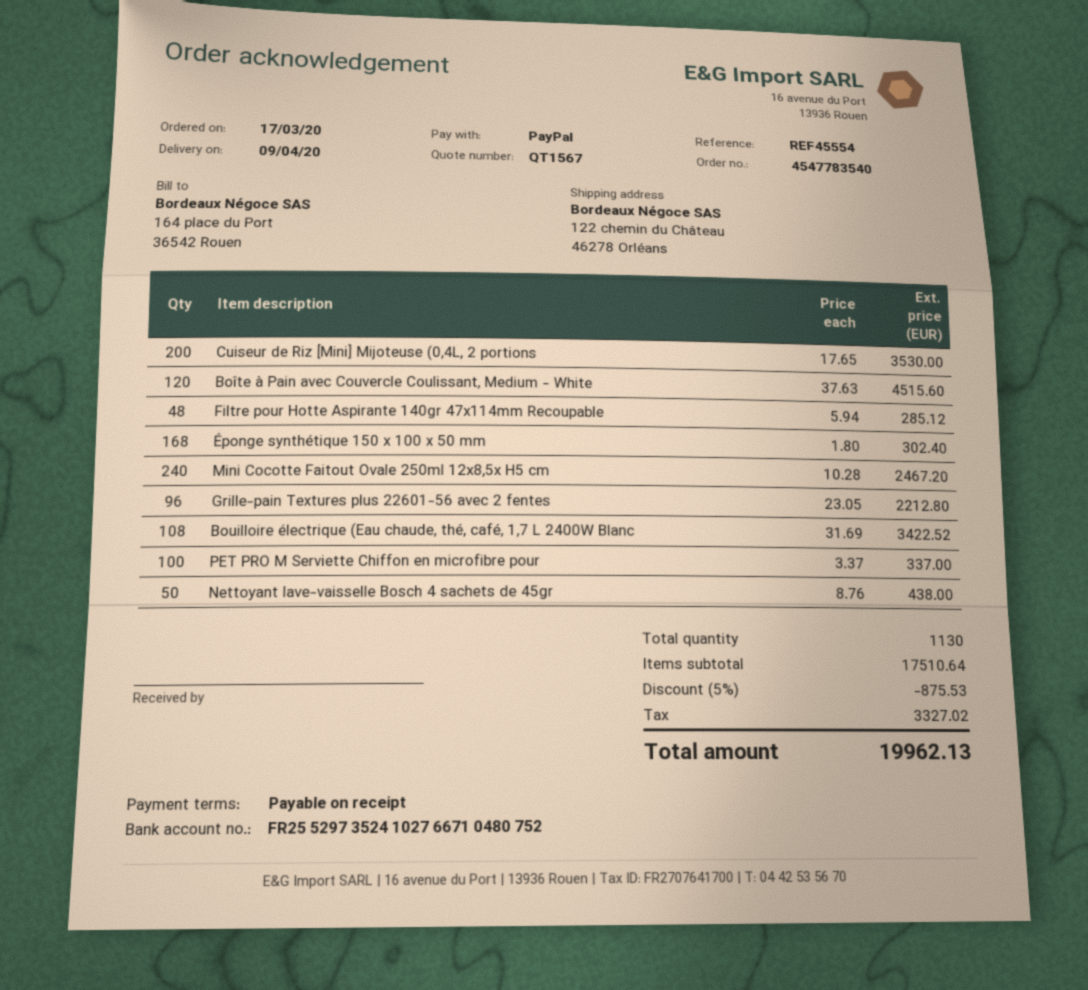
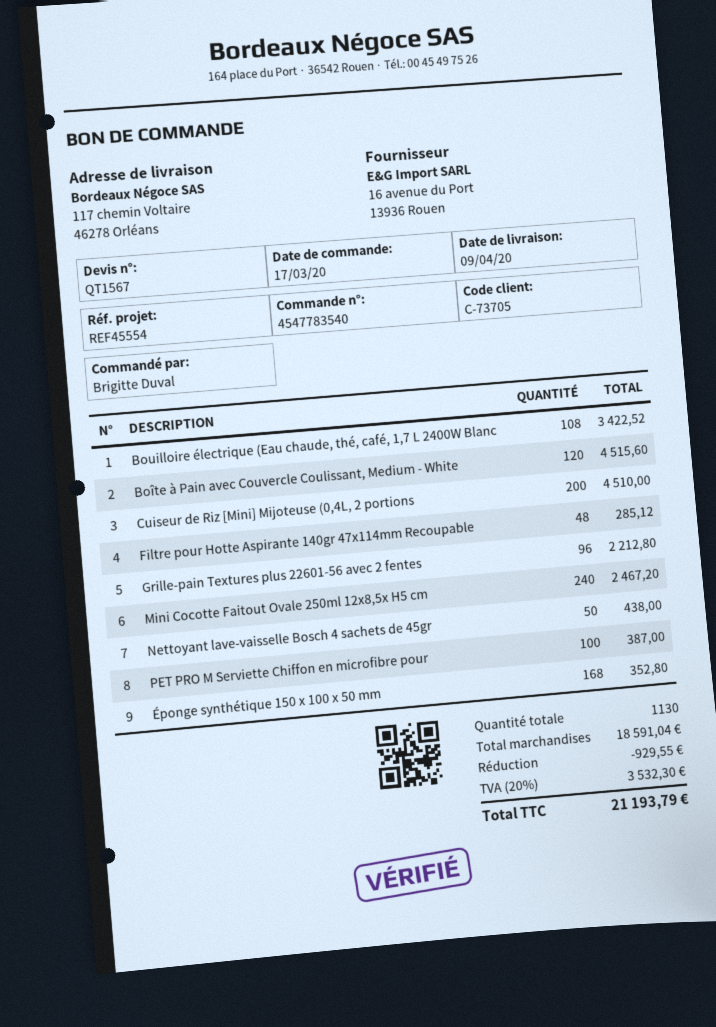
ship to: 122 chemin du Château, 46278 Orléans -> 117 chemin Voltaire, 46278 Orléans
Cuiseur de Riz [Mini] Mijoteuse (0,4L, 2 portions: 200 for 3530.00 -> 200 for 4510.00
Éponge synthétique 150 x 100 x 50 mm: 168 for 302.40 -> 168 for 352.80
PET PRO M Serviette Chiffon en microfibre pour: 100 for 337.00 -> 100 for 387.00
subtotal: 17510.64 -> 18591.04
discount: 875.53 -> 929.55
tax: 3327.02 -> 3532.30
total: 19962.13 -> 21193.79

